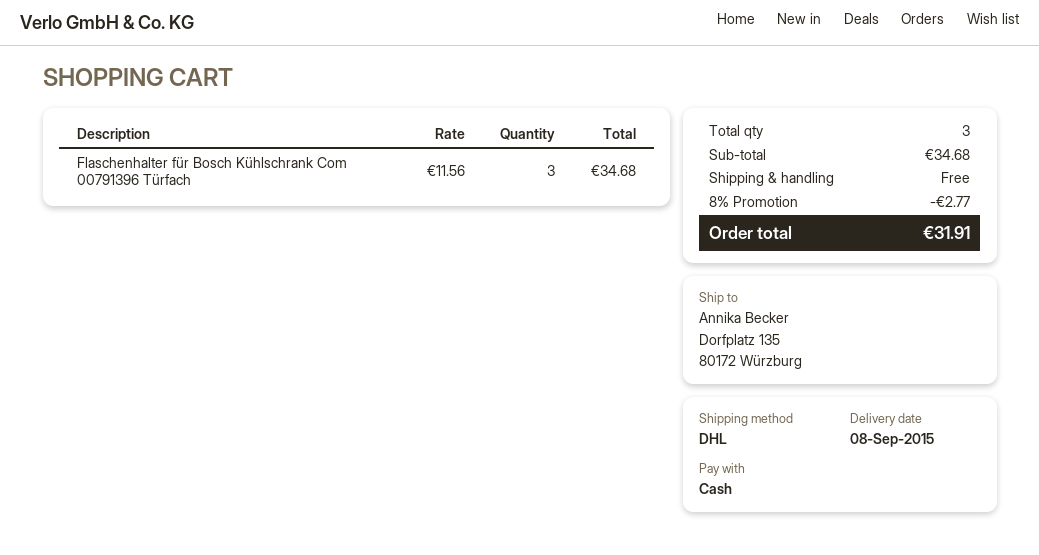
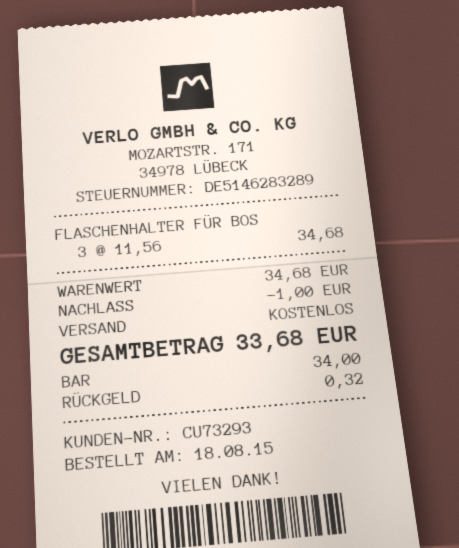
discount: 2.77 -> 1.00
total: 31.91 -> 33.68

